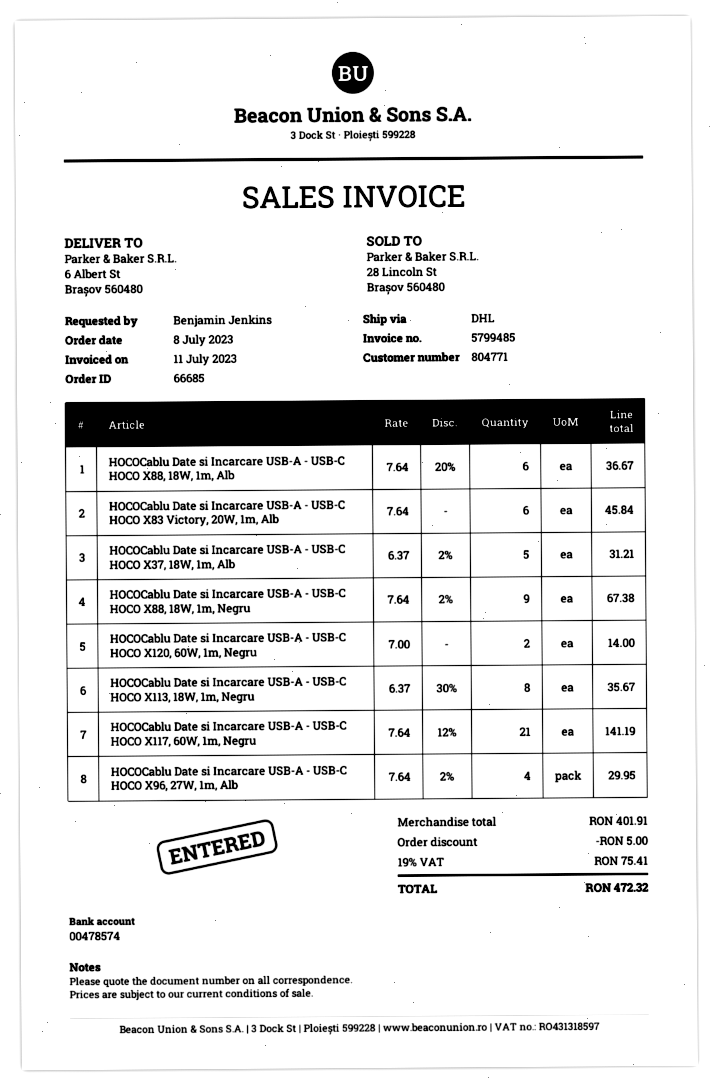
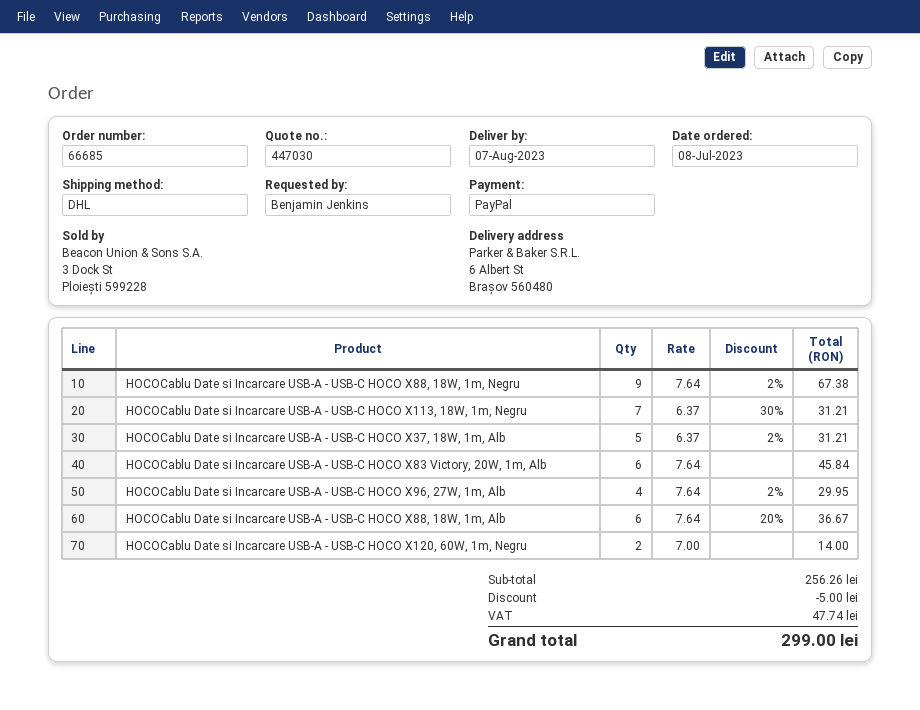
HOCOCablu Date si Incarcare USB-A - USB-C HOCO X113, 18W, 1m, Negru: 8 x 6.37 - 30% = 35.67 -> 7 x 6.37 - 30% = 31.21
HOCOCablu Date si Incarcare USB-A - USB-C HOCO X117, 60W, 1m, Negru: 21 x 7.64 - 12% = 141.19 -> none
subtotal: 401.91 -> 256.26
tax: 75.41 -> 47.74
total: 472.32 -> 299.00

